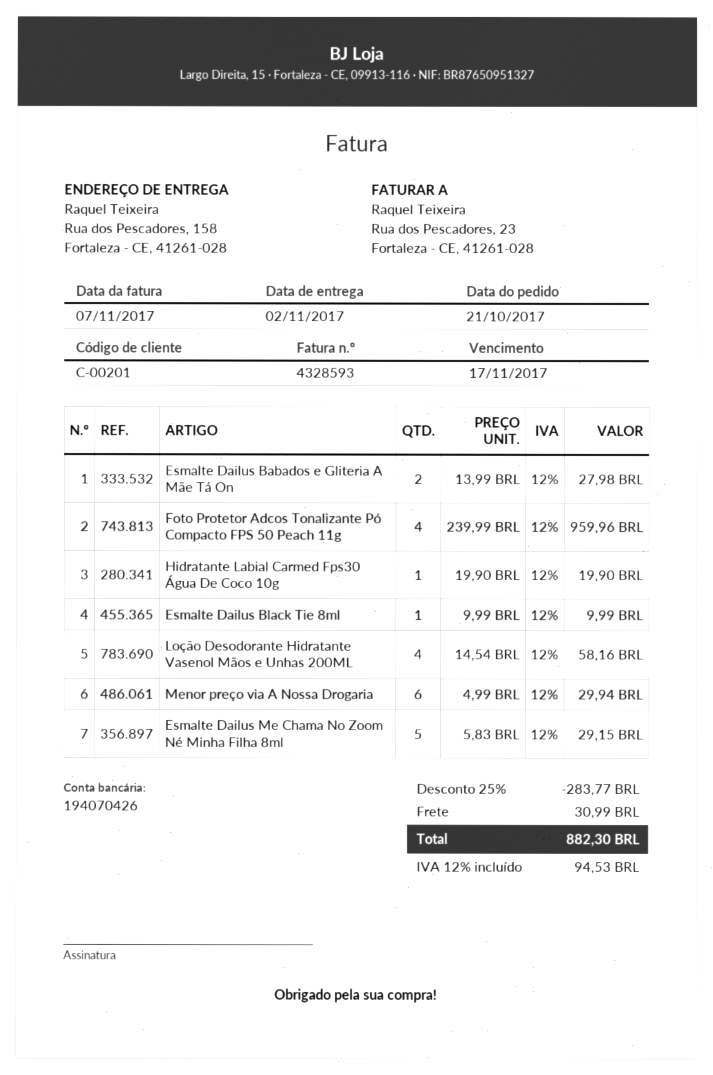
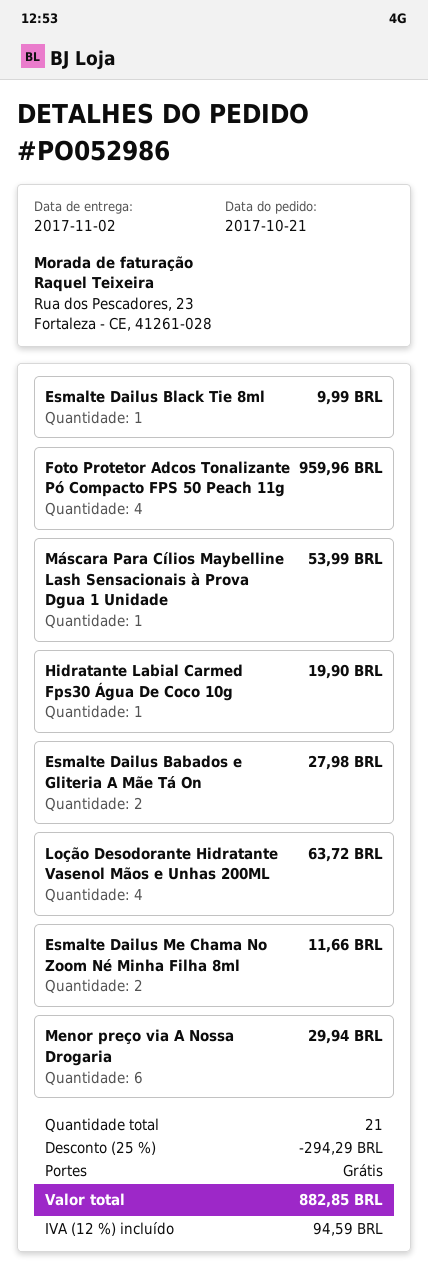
Loção Desodorante Hidratante Vasenol Mãos e Unhas 200ML: 4 for 58.16 -> 4 for 63.72
Esmalte Dailus Me Chama No Zoom Né Minha Filha 8ml: 5 for 29.15 -> 2 for 11.66
Máscara Para Cílios Maybelline Lash Sensacionais à Prova Dgua 1 Unidade: none -> 1 for 53.99
discount: 25% = 283.77 -> 25% = 294.29
shipping: 30.99 -> 0.00
tax: 12% = 94.53 -> 12% = 94.59
total: 882.30 -> 882.85

